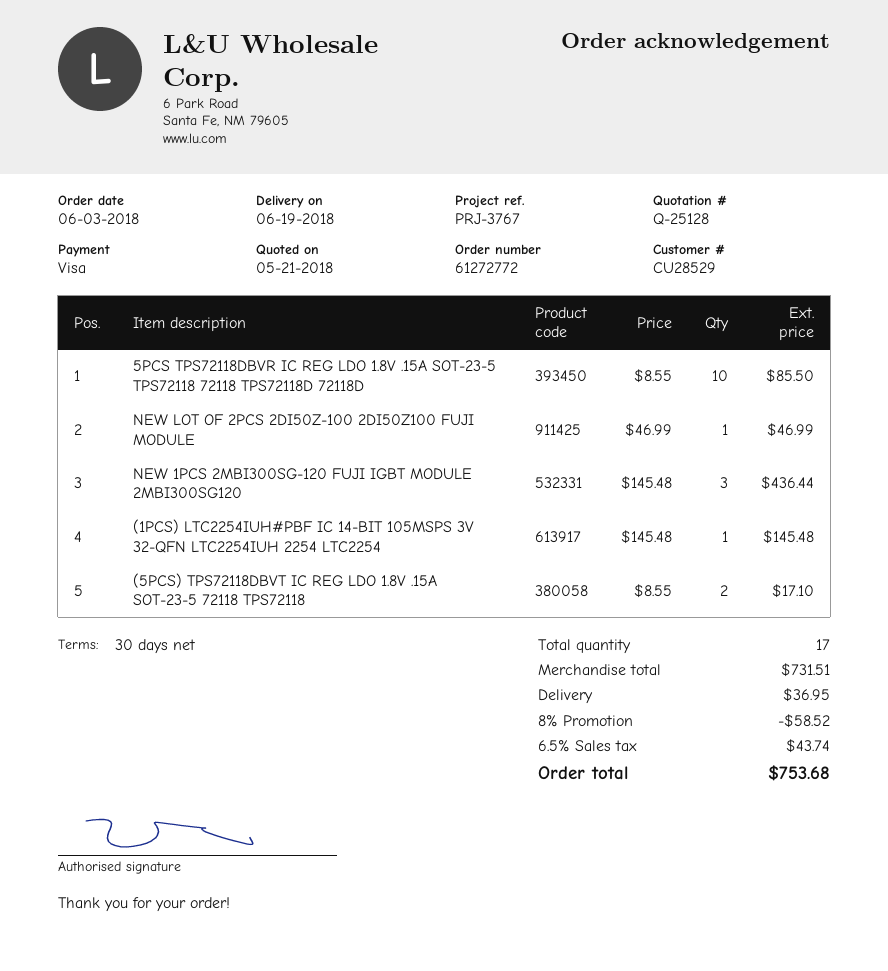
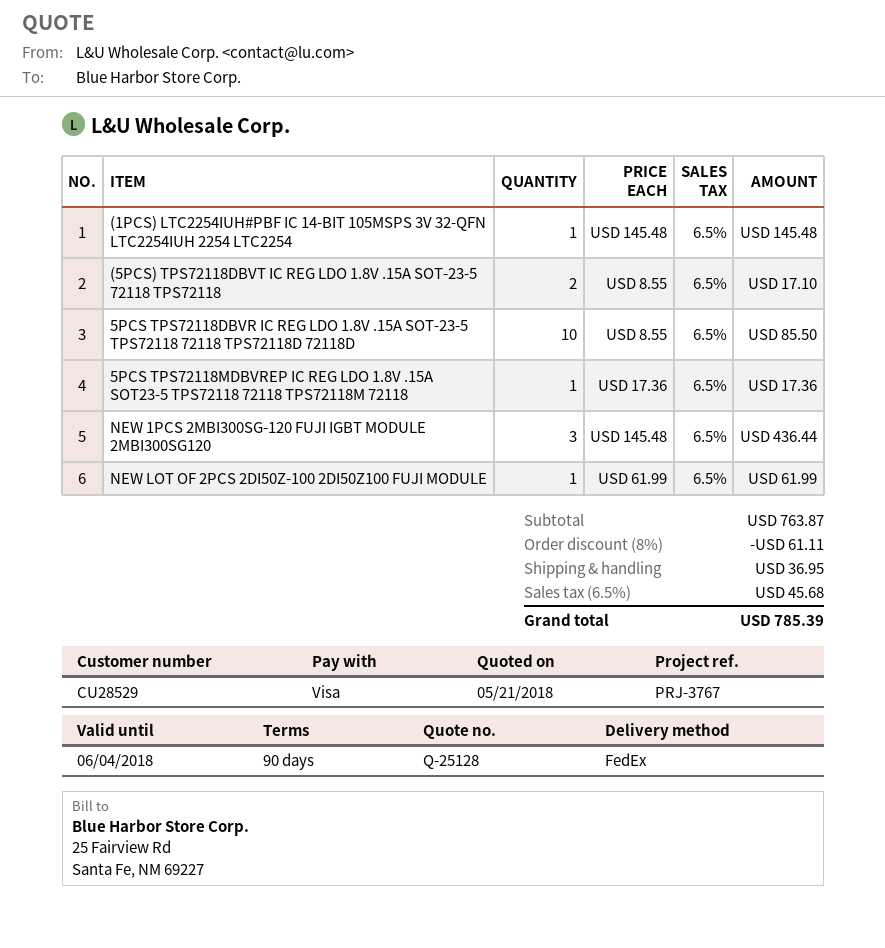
payment terms: 30 days -> 90 days
NEW LOT OF 2PCS 2DI50Z-100 2DI50Z100 FUJI MODULE: 1 x 46.99 = 46.99 -> 1 x 61.99 = 61.99
5PCS TPS72118MDBVREP IC REG LDO 1.8V .15A SOT23-5 TPS72118 72118 TPS72118M 72118: none -> 1 x 17.36 = 17.36
subtotal: 731.51 -> 763.87
discount: 8% = 58.52 -> 8% = 61.11
tax: 6.5% = 43.74 -> 6.5% = 45.68
total: 753.68 -> 785.39

